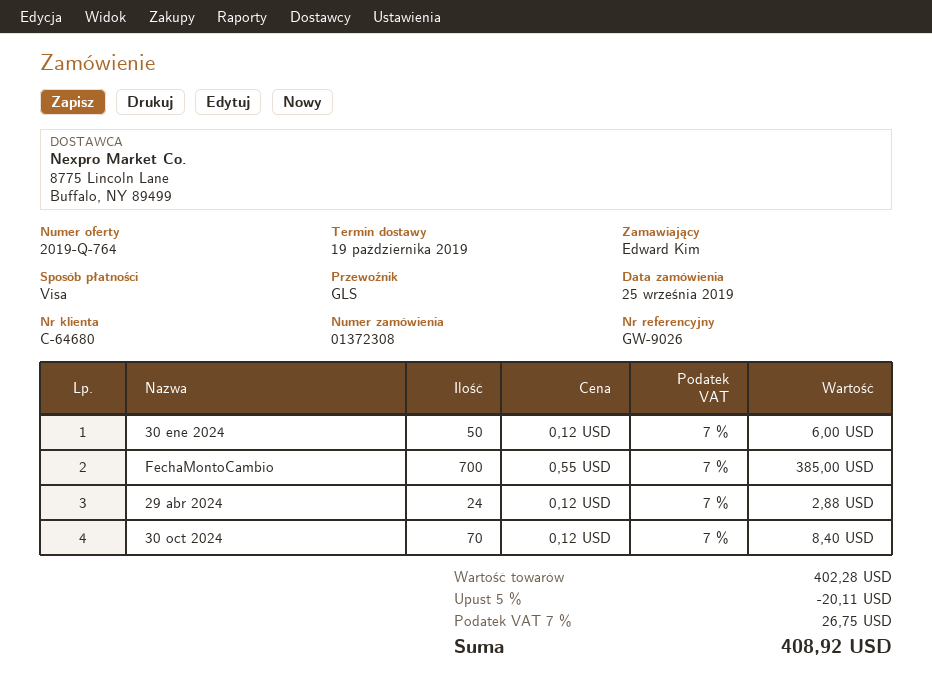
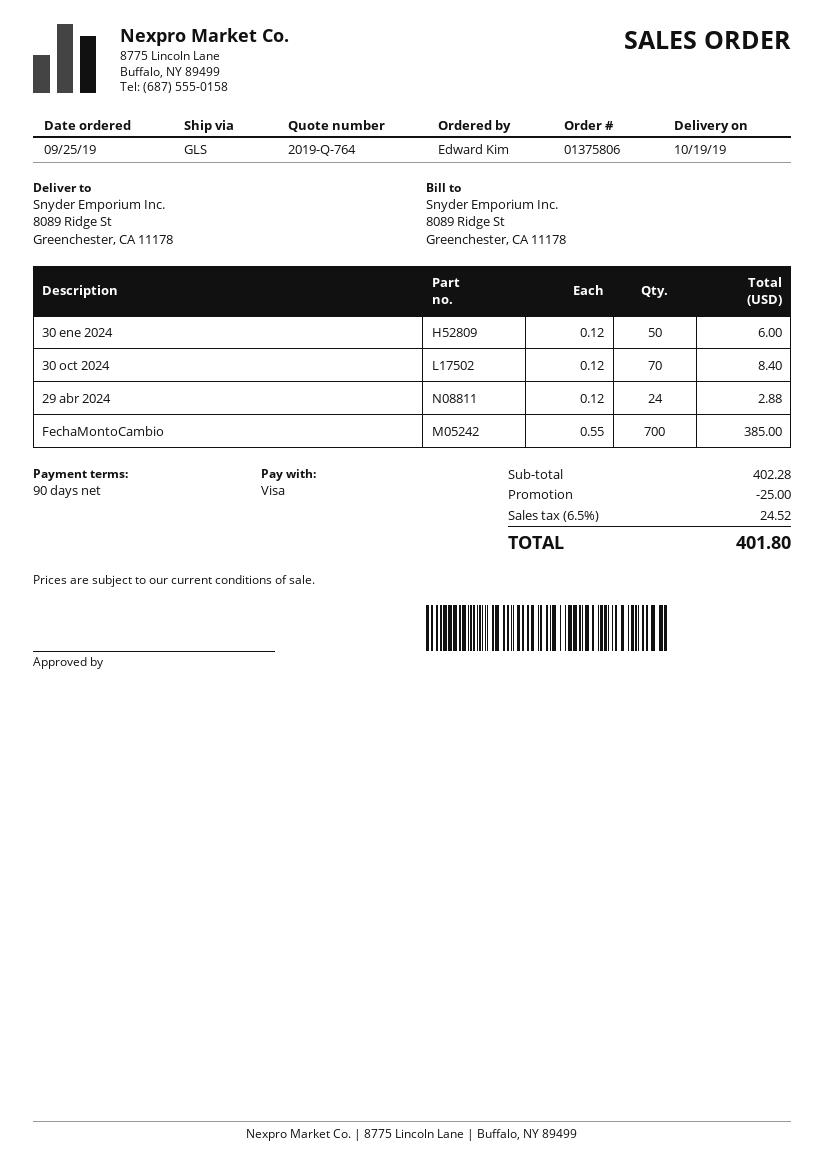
order number: 01372308 -> 01375806
discount: 20.11 -> 25.00
tax: 7% = 26.75 -> 6.5% = 24.52
total: 408.92 -> 401.80

